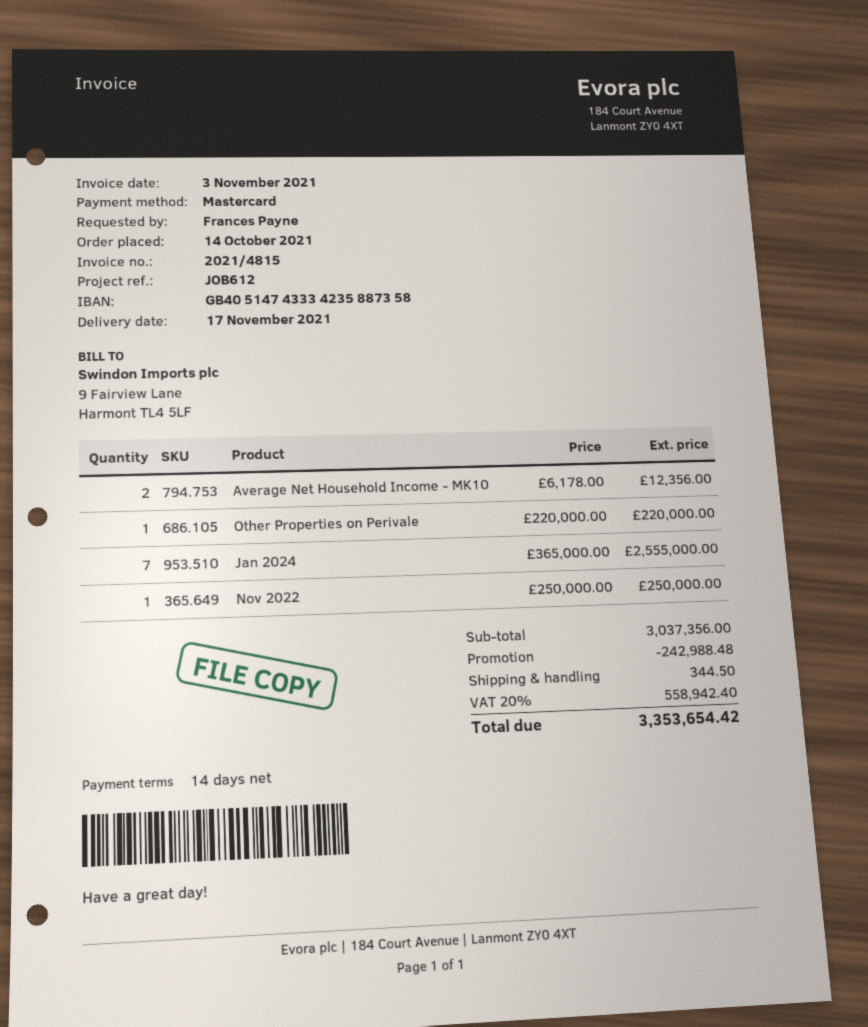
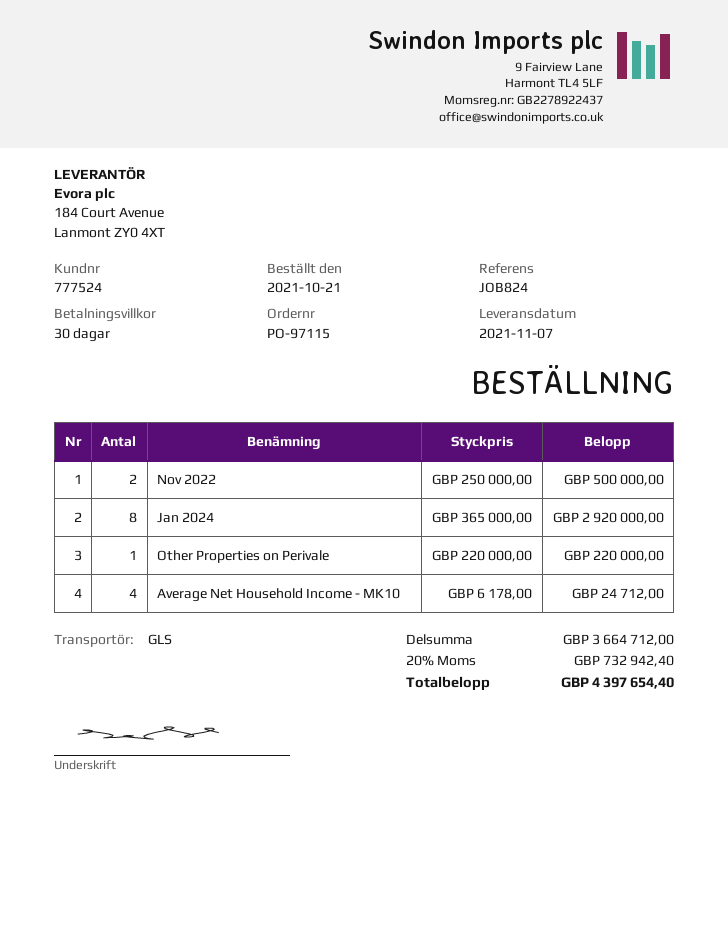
order date: 2021-10-14 -> 2021-10-21
delivery date: 2021-11-17 -> 2021-11-07
payment terms: 14 days -> 30 days
reference: JOB612 -> JOB824
Average Net Household Income - MK10: 2 x 6178.00 = 12356.00 -> 4 x 6178.00 = 24712.00
Jan 2024: 7 x 365000.00 = 2555000.00 -> 8 x 365000.00 = 2920000.00
Nov 2022: 1 x 250000.00 = 250000.00 -> 2 x 250000.00 = 500000.00
subtotal: 3037356.00 -> 3664712.00
discount: 242988.48 -> none
shipping: 344.50 -> none
tax: 20% = 558942.40 -> 20% = 732942.40
total: 3353654.42 -> 4397654.40

